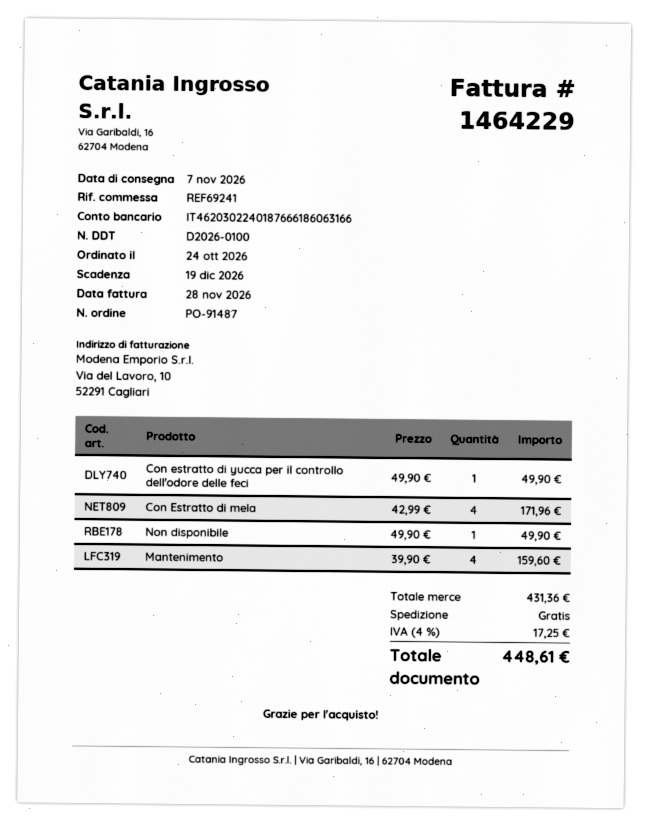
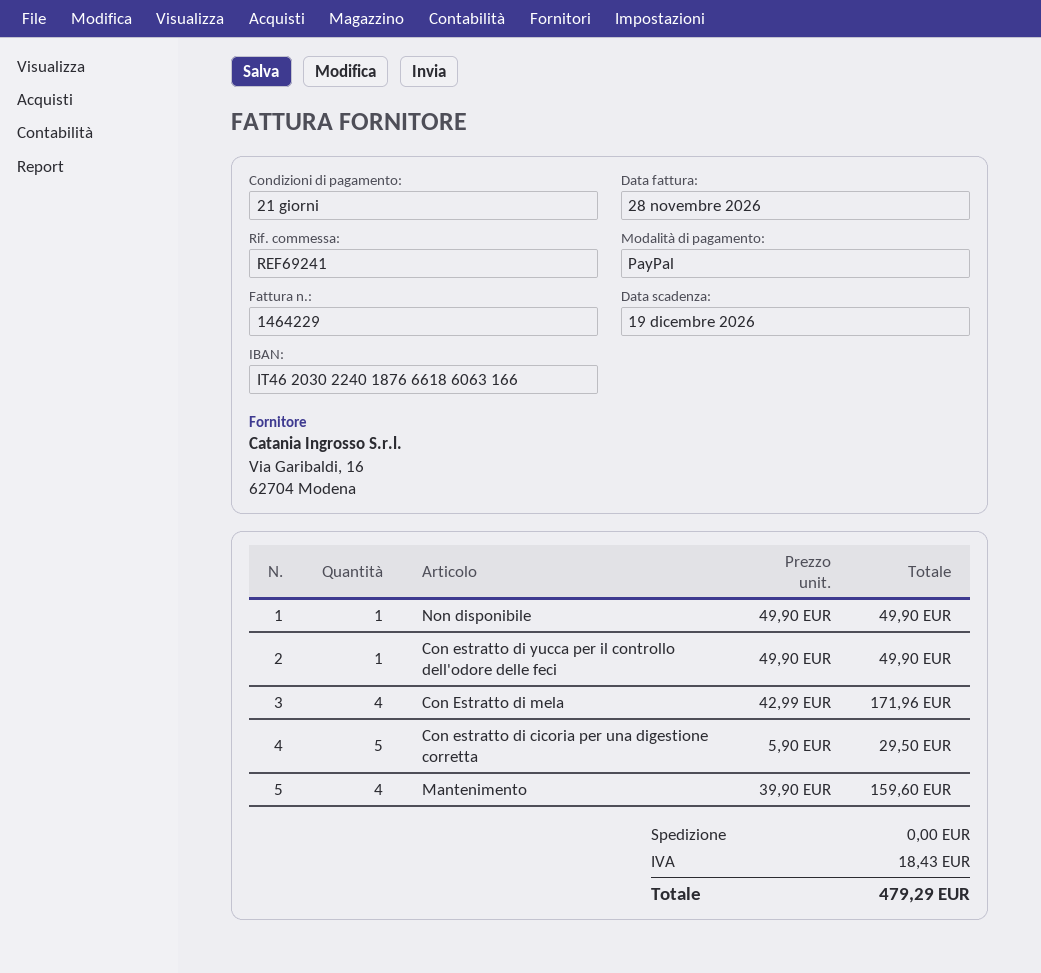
Con estratto di cicoria per una digestione corretta: none -> 5 x 5.90 = 29.50
tax: 17.25 -> 18.43
total: 448.61 -> 479.29

